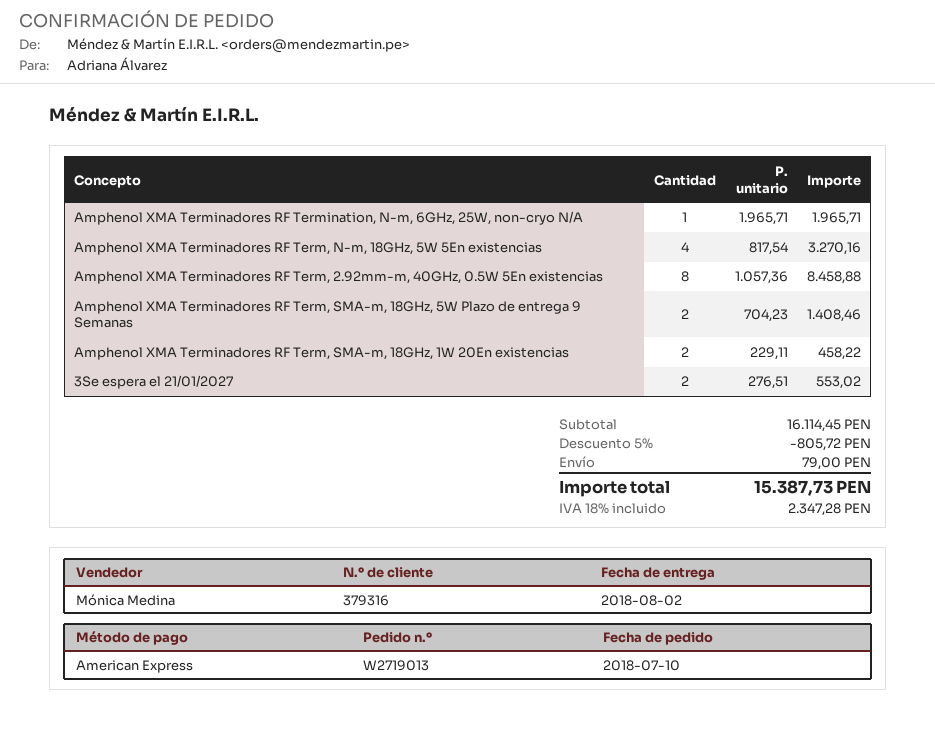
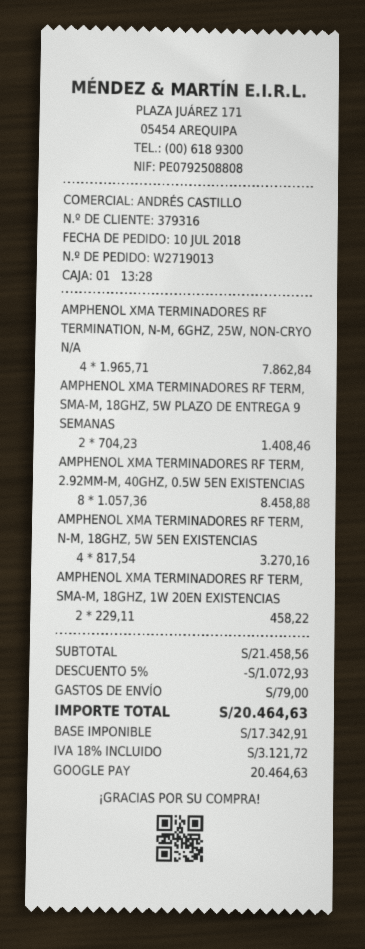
sales rep: Mónica Medina -> ANDRÉS CASTILLO
payment method: American Express -> Google Pay
Amphenol XMA Terminadores RF Termination, N-m, 6GHz, 25W, non-cryo N/A: 1 x 1965.71 = 1965.71 -> 4 x 1965.71 = 7862.84
3Se espera el 21/01/2027: 2 x 276.51 = 553.02 -> none
subtotal: 16114.45 -> 21458.56
discount: 5% = 805.72 -> 5% = 1072.93
tax: 18% = 2347.28 -> 18% = 3121.72
total: 15387.73 -> 20464.63

